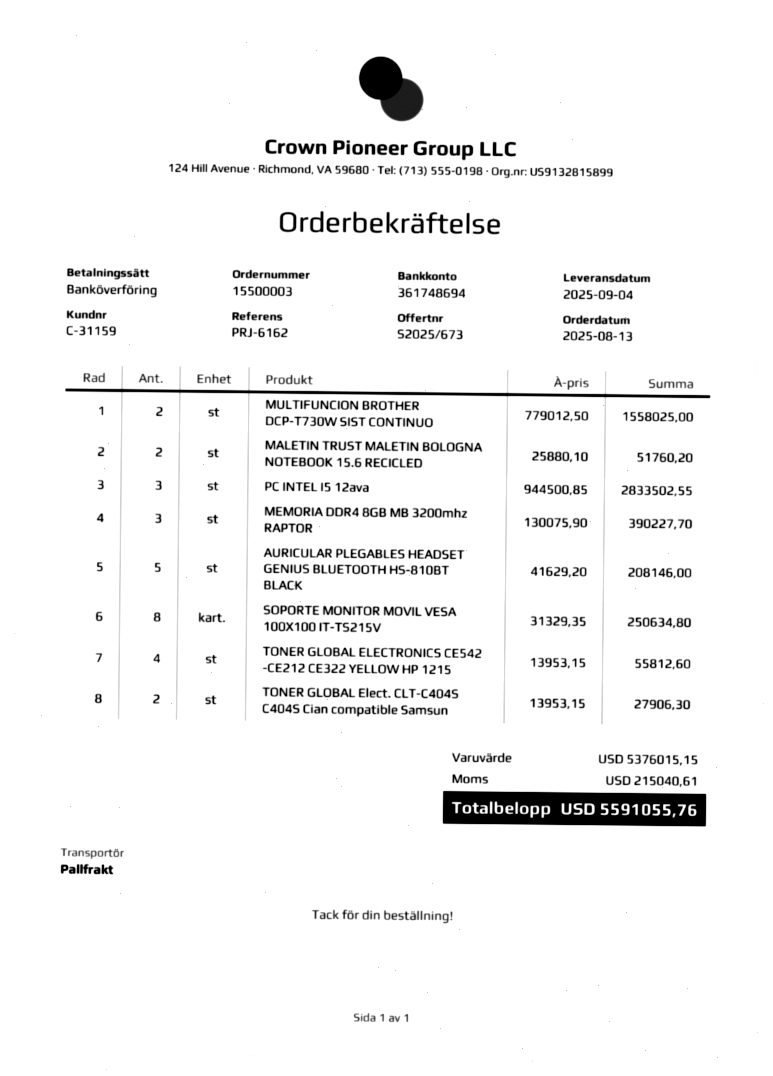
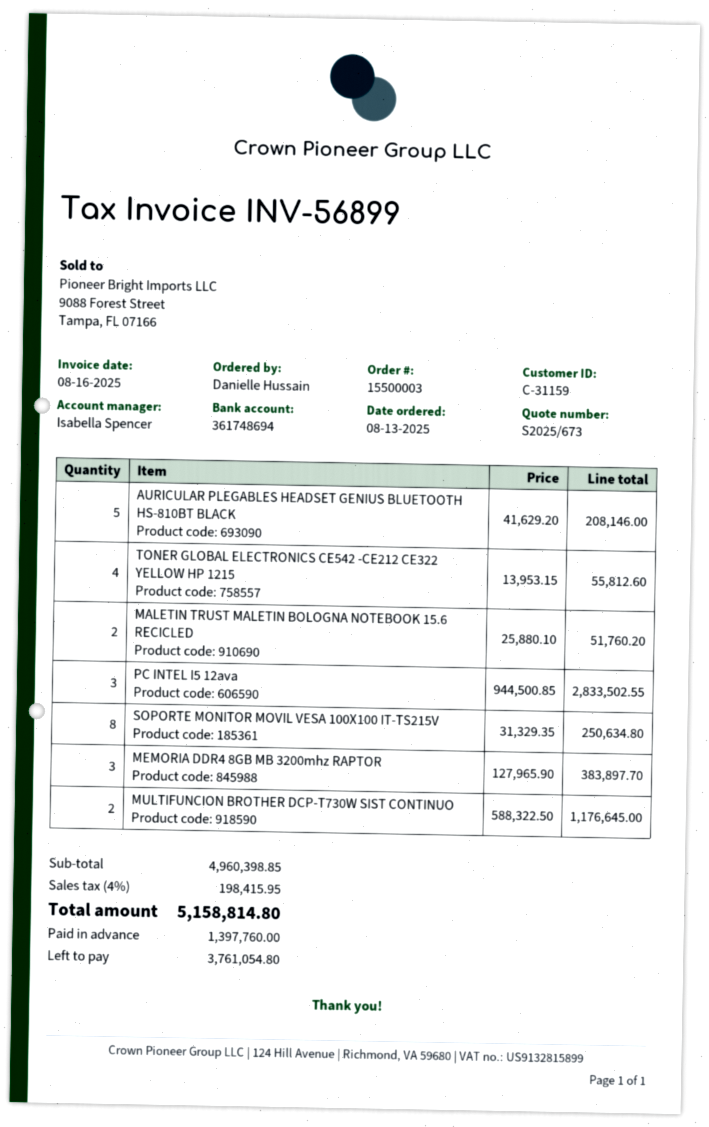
MULTIFUNCION BROTHER DCP-T730W SIST CONTINUO: 2 x 779012.50 = 1558025.00 -> 2 x 588322.50 = 1176645.00
MEMORIA DDR4 8GB MB 3200mhz RAPTOR: 3 x 130075.90 = 390227.70 -> 3 x 127965.90 = 383897.70
TONER GLOBAL Elect. CLT-C404S C404S Cian compatible Samsun: 2 x 13953.15 = 27906.30 -> none
subtotal: 5376015.15 -> 4960398.85
tax: 215040.61 -> 198415.95
total: 5591055.76 -> 5158814.80

